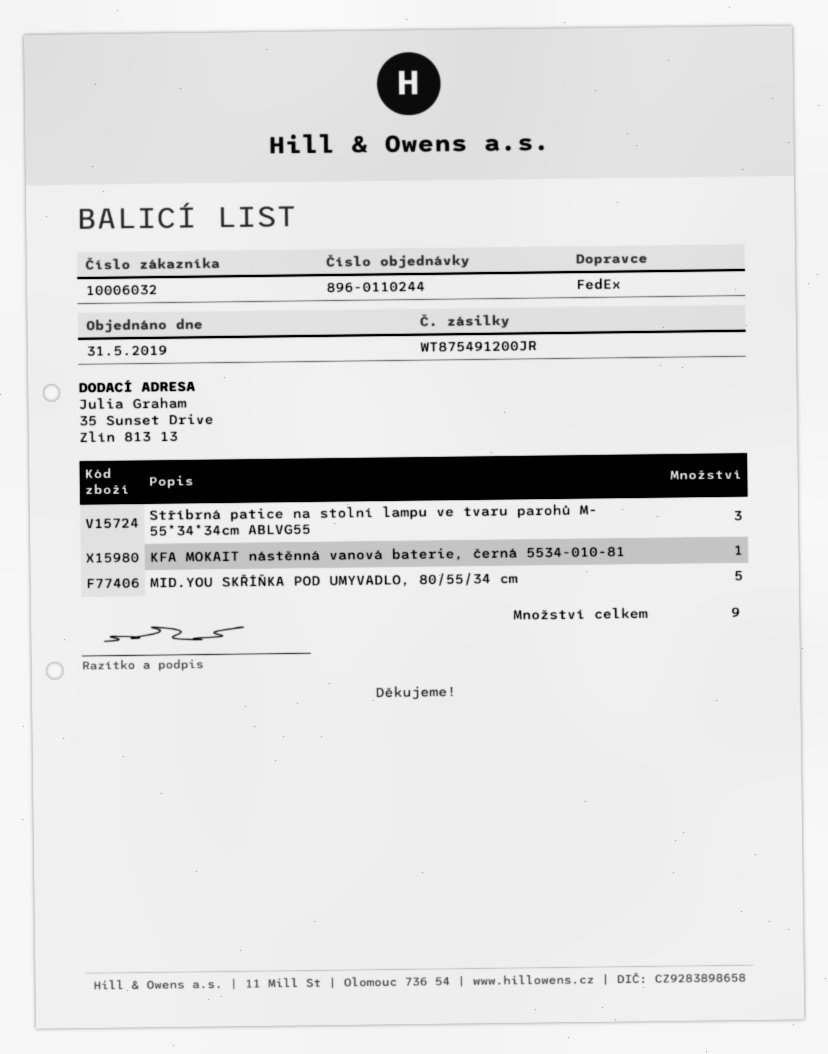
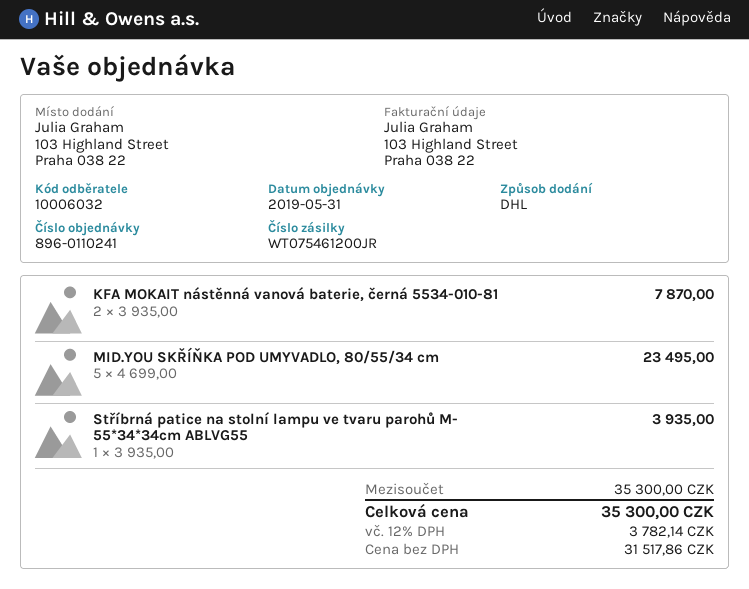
order number: 896-0110244 -> 896-0110241
shipping method: FedEx -> DHL
tracking number: WT875491200JR -> WT075461200JR
ship to: 35 Sunset Drive, Zlín 813 13 -> 103 Highland Street, Praha 038 22
Stříbrná patice na stolní lampu ve tvaru parohů M- 55*34*34cm ABLVG55: 3 -> 1
KFA MOKAIT nástěnná vanová baterie, černá 5534-010-81: 1 -> 2

